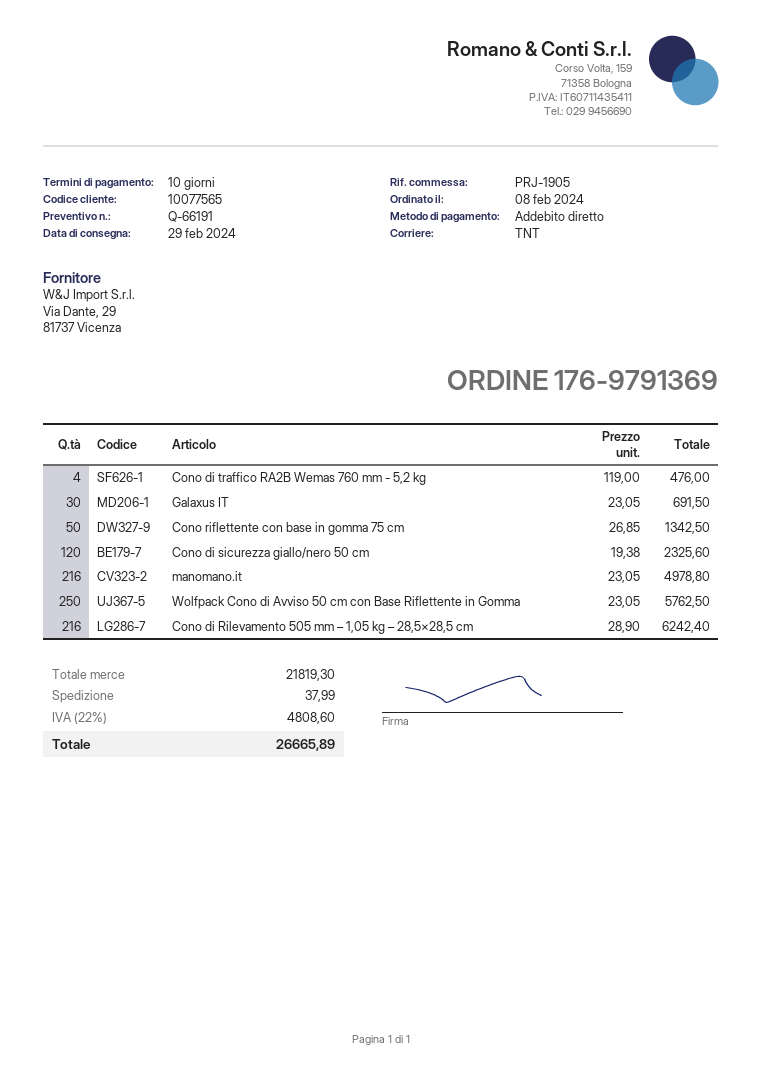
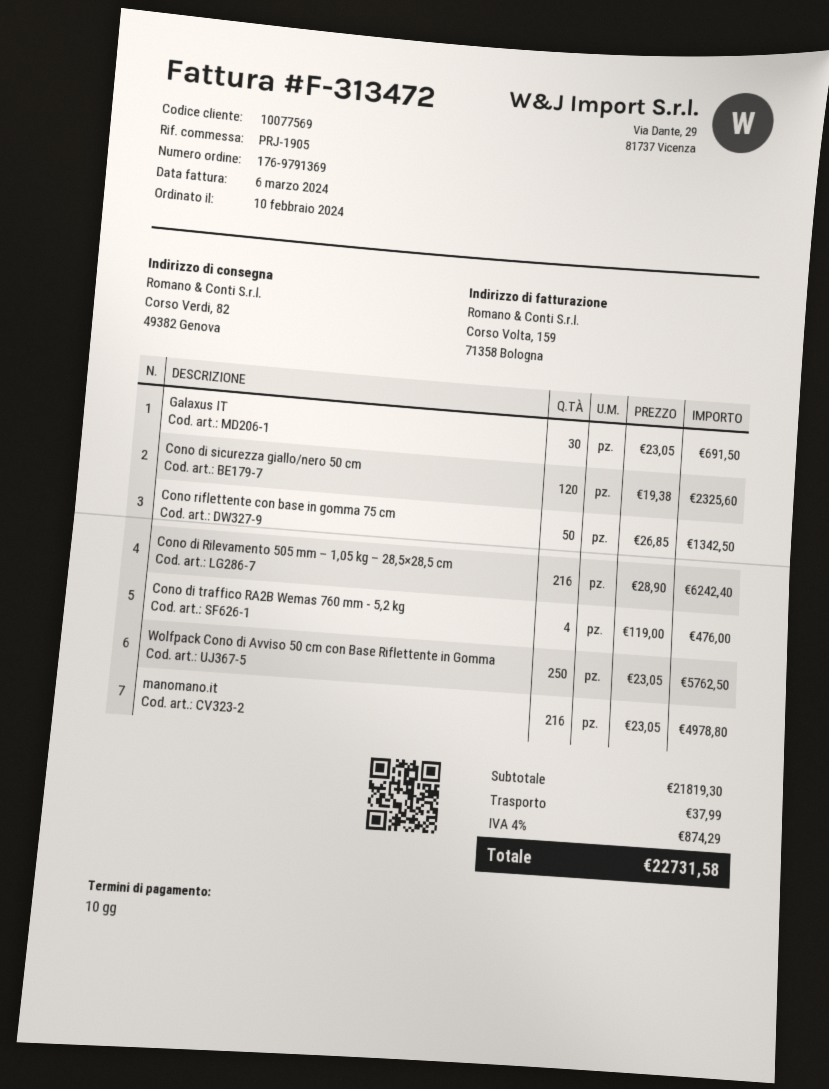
order date: 2024-02-08 -> 2024-02-10
customer number: 10077565 -> 10077569
tax: 22% = 4808.60 -> 4% = 874.29
total: 26665.89 -> 22731.58

